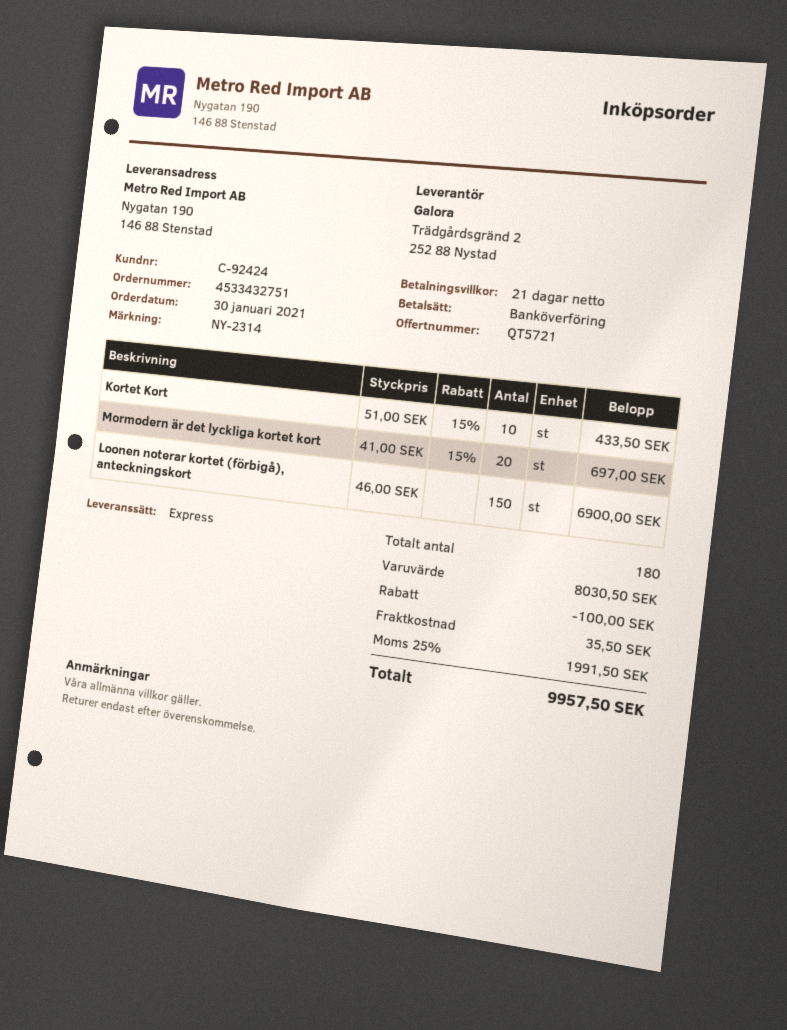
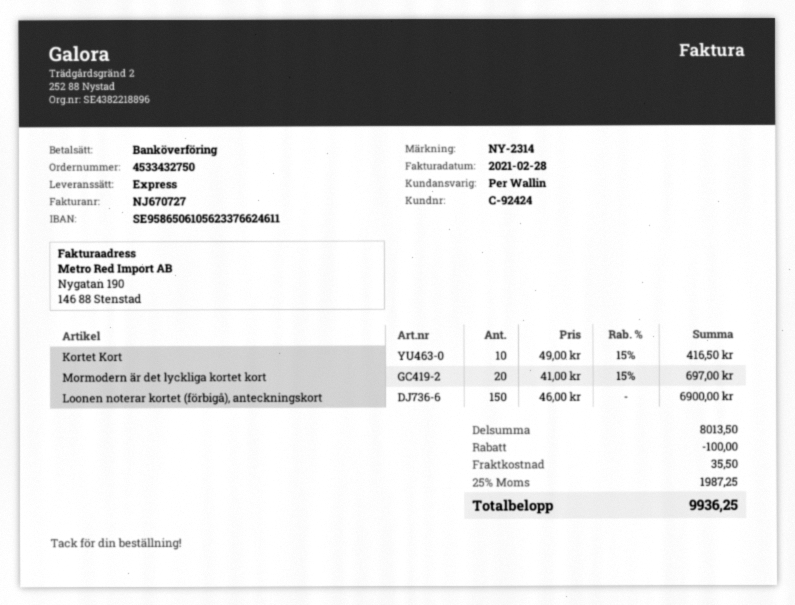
order number: 4533432751 -> 4533432750
Kortet Kort: 10 x 51.00 - 15% = 433.50 -> 10 x 49.00 - 15% = 416.50
subtotal: 8030.50 -> 8013.50
tax: 25% = 1991.50 -> 25% = 1987.25
total: 9957.50 -> 9936.25

